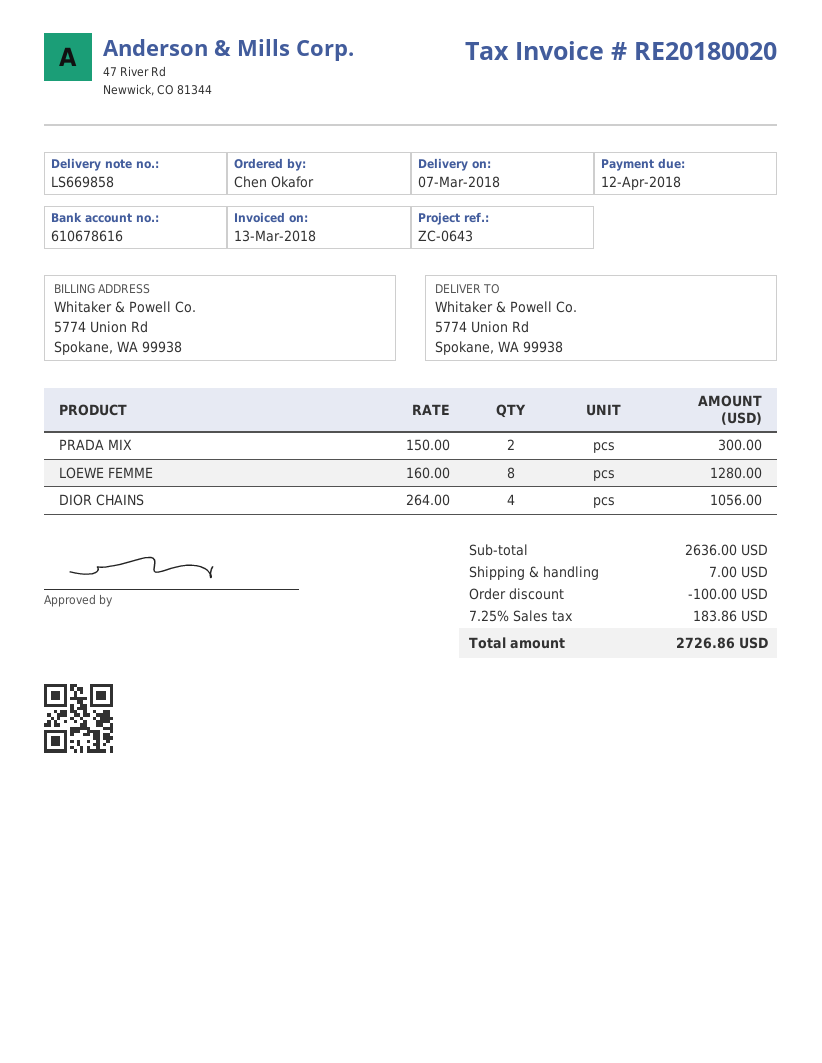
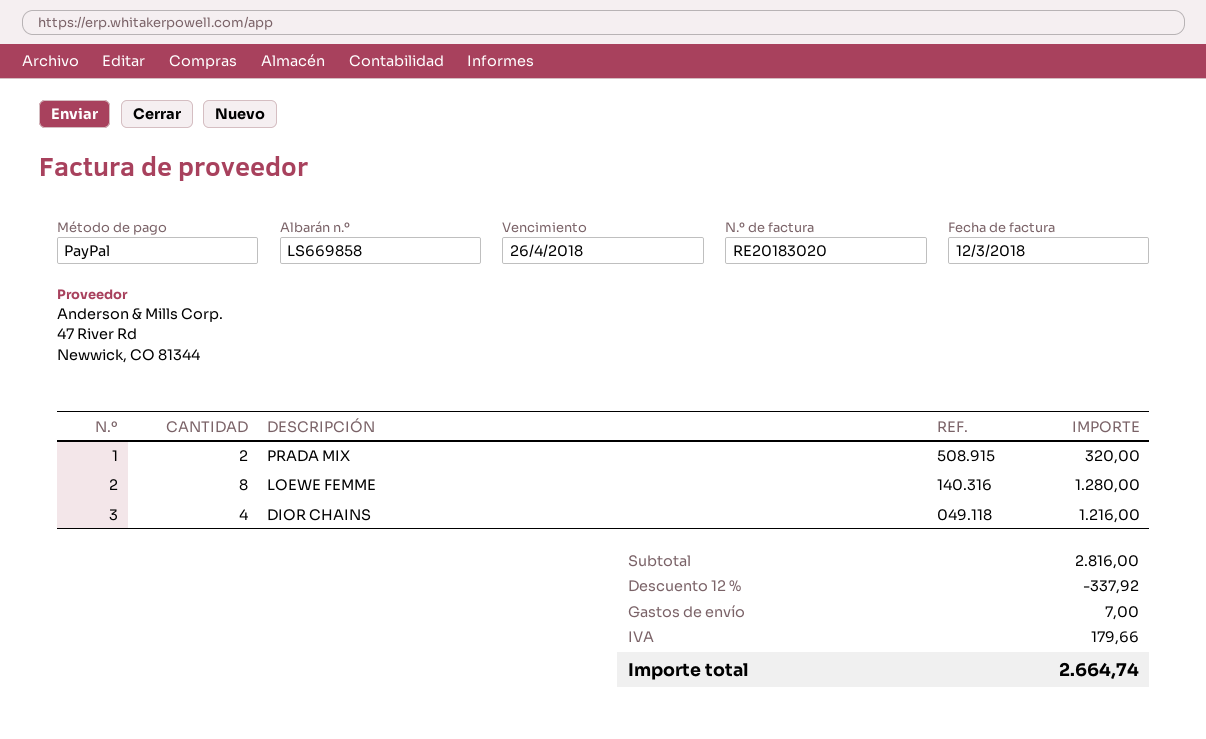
invoice number: RE20180020 -> RE20183020
invoice date: 2018-03-13 -> 2018-03-12
due date: 2018-04-12 -> 2018-04-26
PRADA MIX: 2 for 300.00 -> 2 for 320.00
DIOR CHAINS: 4 for 1056.00 -> 4 for 1216.00
subtotal: 2636.00 -> 2816.00
discount: 100.00 -> 337.92
tax: 183.86 -> 179.66
total: 2726.86 -> 2664.74

